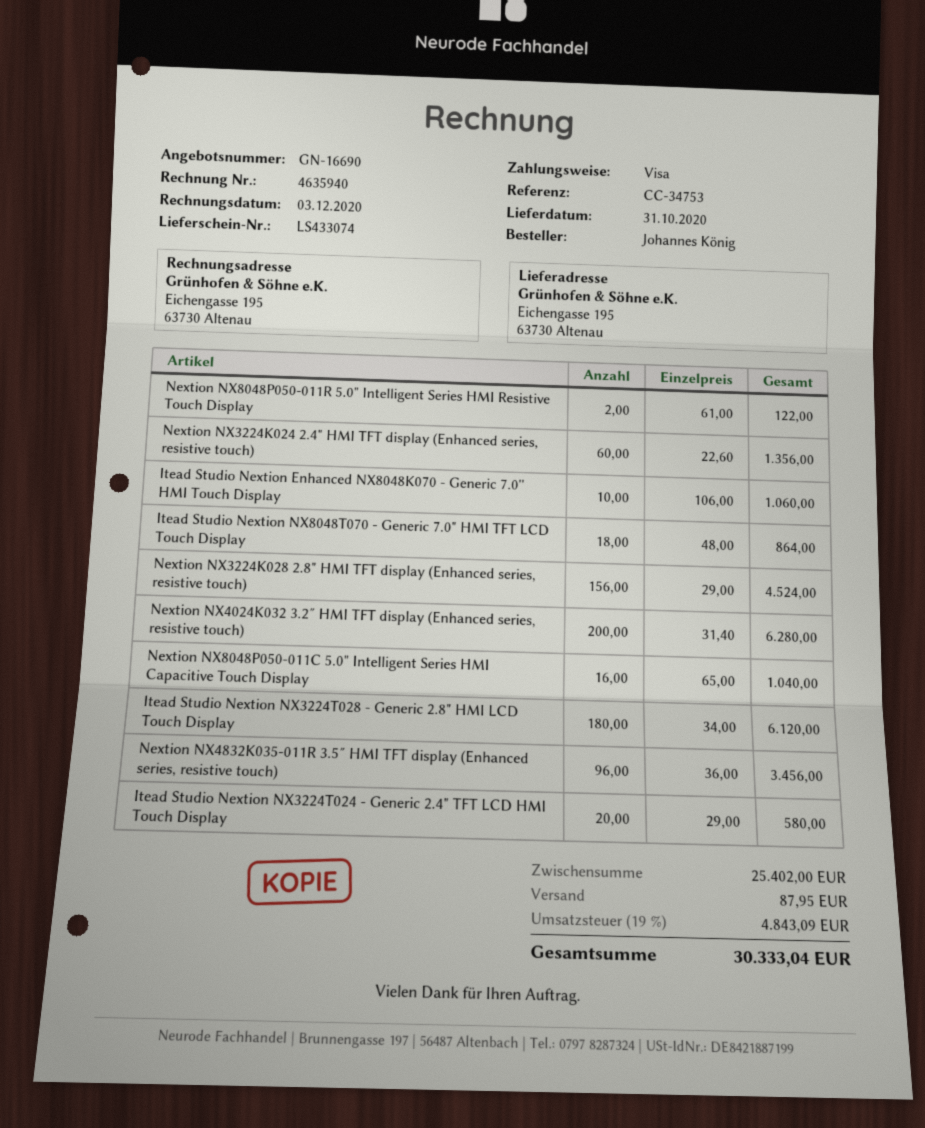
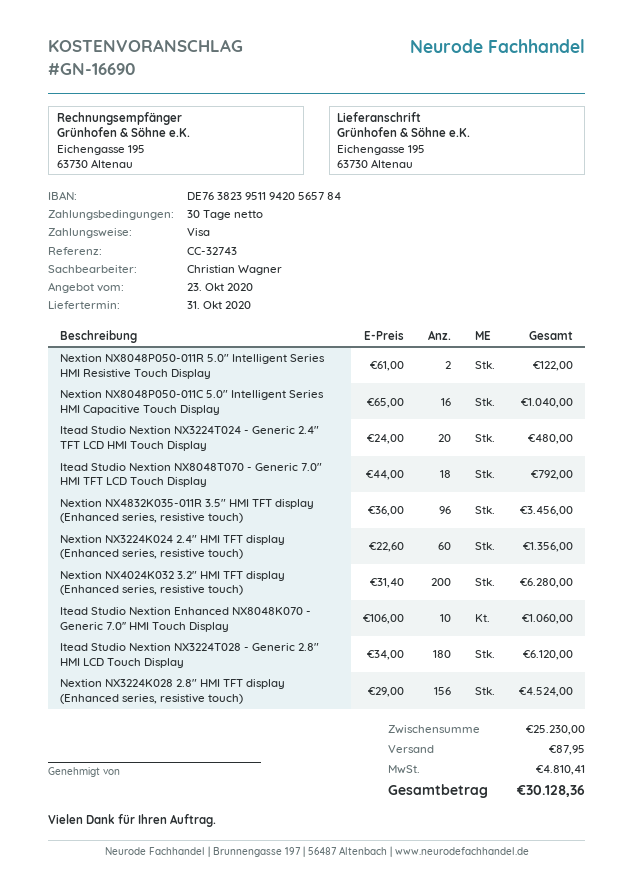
reference: CC-34753 -> CC-32743
Itead Studio Nextion NX8048T070 - Generic 7.0" HMI TFT LCD Touch Display: 18 x 48.00 = 864.00 -> 18 x 44.00 = 792.00
Itead Studio Nextion NX3224T024 - Generic 2.4" TFT LCD HMI Touch Display: 20 x 29.00 = 580.00 -> 20 x 24.00 = 480.00
subtotal: 25402.00 -> 25230.00
tax: 4843.09 -> 4810.41
total: 30333.04 -> 30128.36

